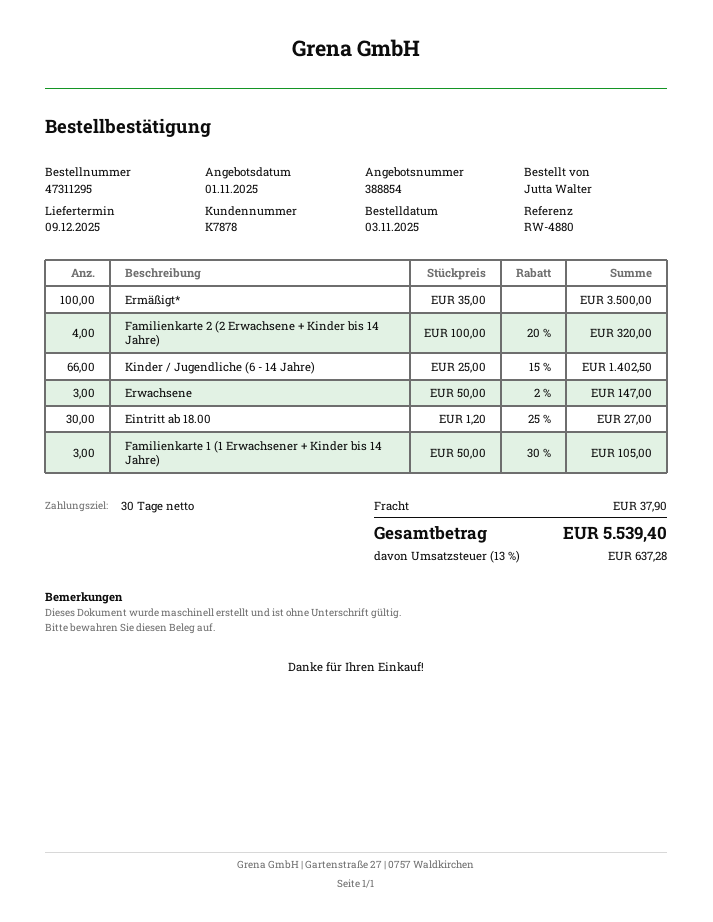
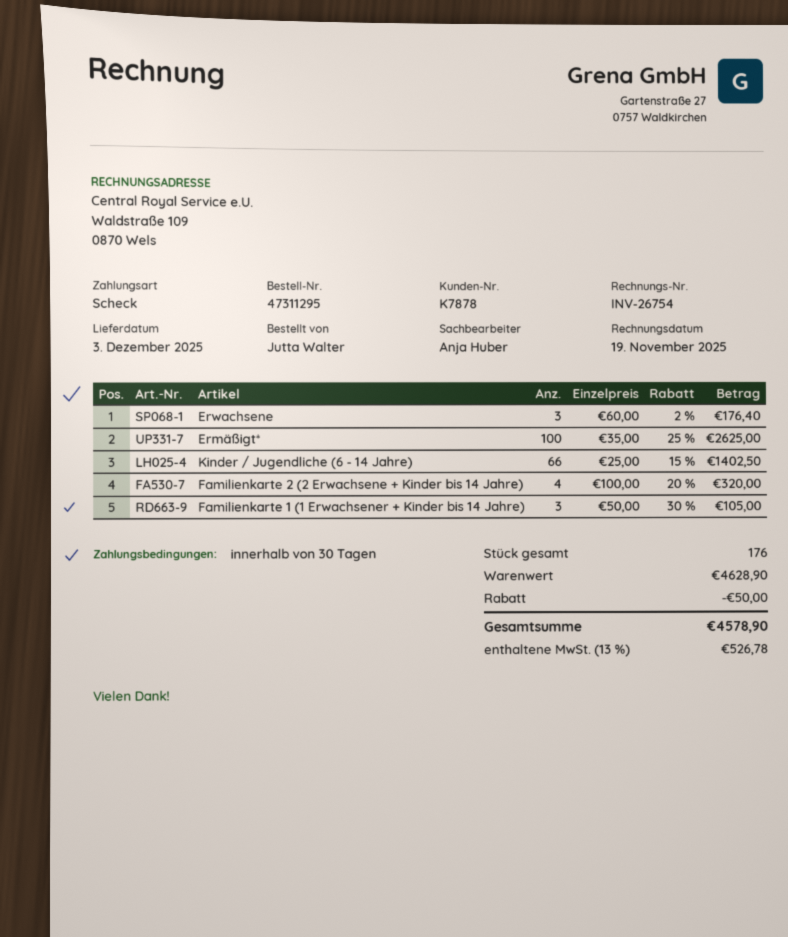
delivery date: 2025-12-09 -> 2025-12-03
Ermäßigt*: 100 x 35.00 = 3500.00 -> 100 x 35.00 - 25% = 2625.00
Erwachsene: 3 x 50.00 - 2% = 147.00 -> 3 x 60.00 - 2% = 176.40
Eintritt ab 18.00: 30 x 1.20 - 25% = 27.00 -> none
discount: none -> 50.00
shipping: 37.90 -> none
tax: 13% = 637.28 -> 13% = 526.78
total: 5539.40 -> 4578.90

